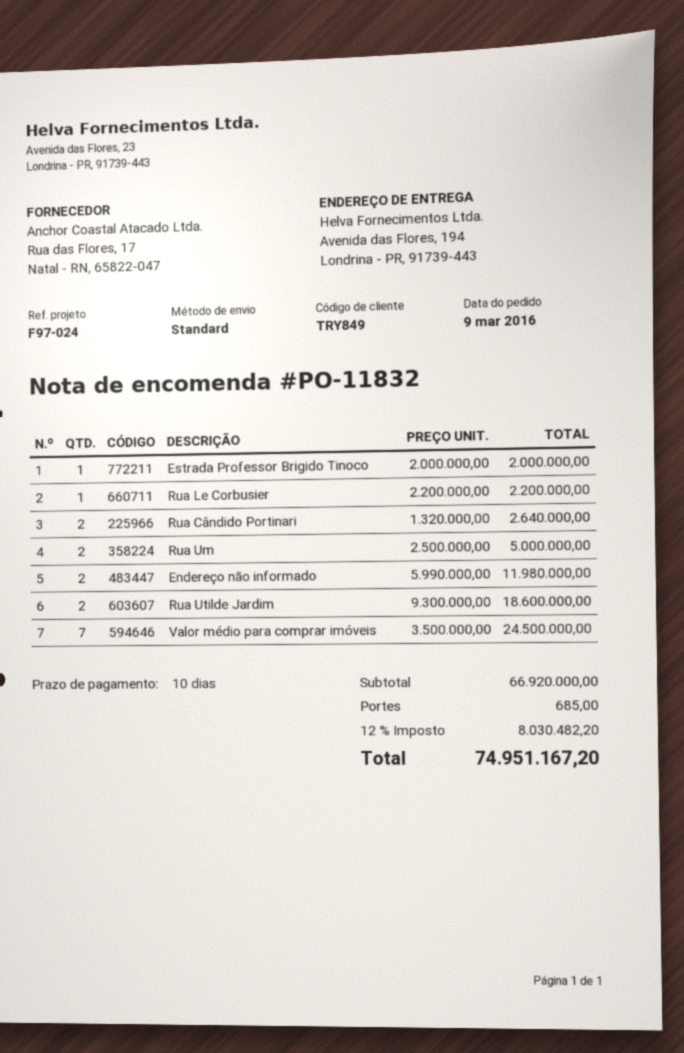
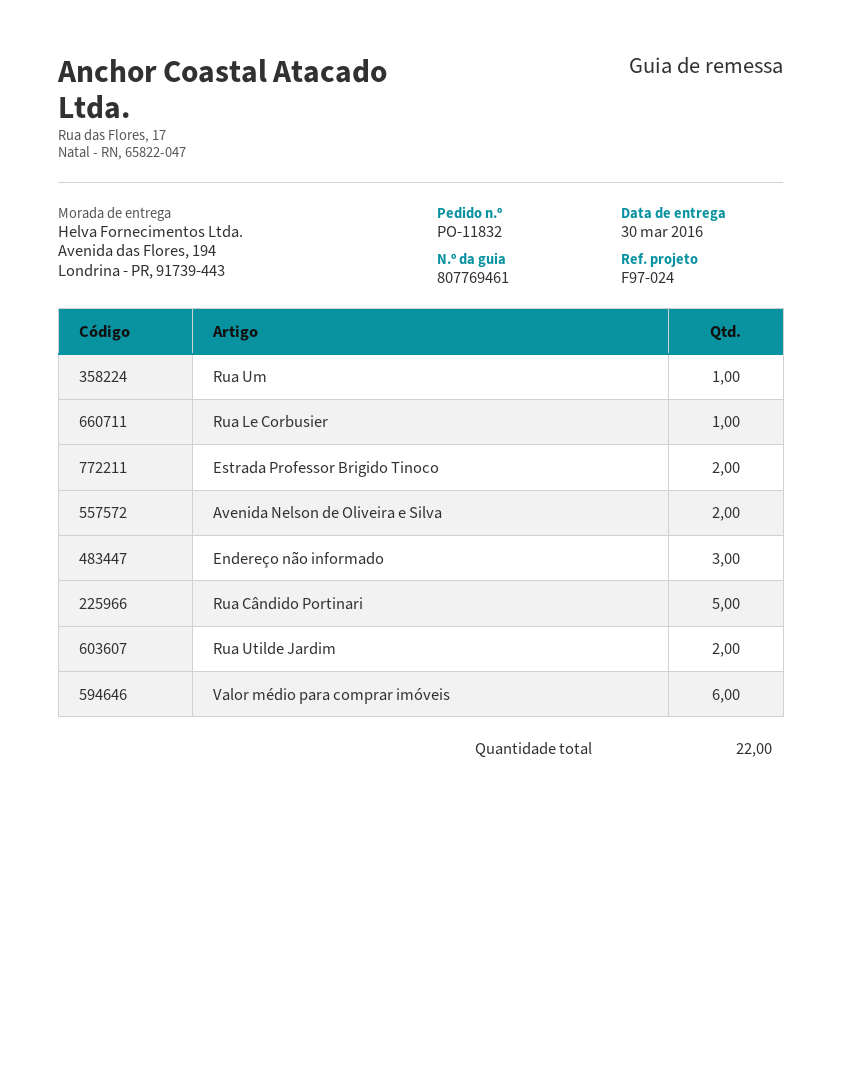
Estrada Professor Brigido Tinoco: 1 -> 2
Rua Cândido Portinari: 2 -> 5
Rua Um: 2 -> 1
Endereço não informado: 2 -> 3
Valor médio para comprar imóveis: 7 -> 6
Avenida Nelson de Oliveira e Silva: none -> 2

